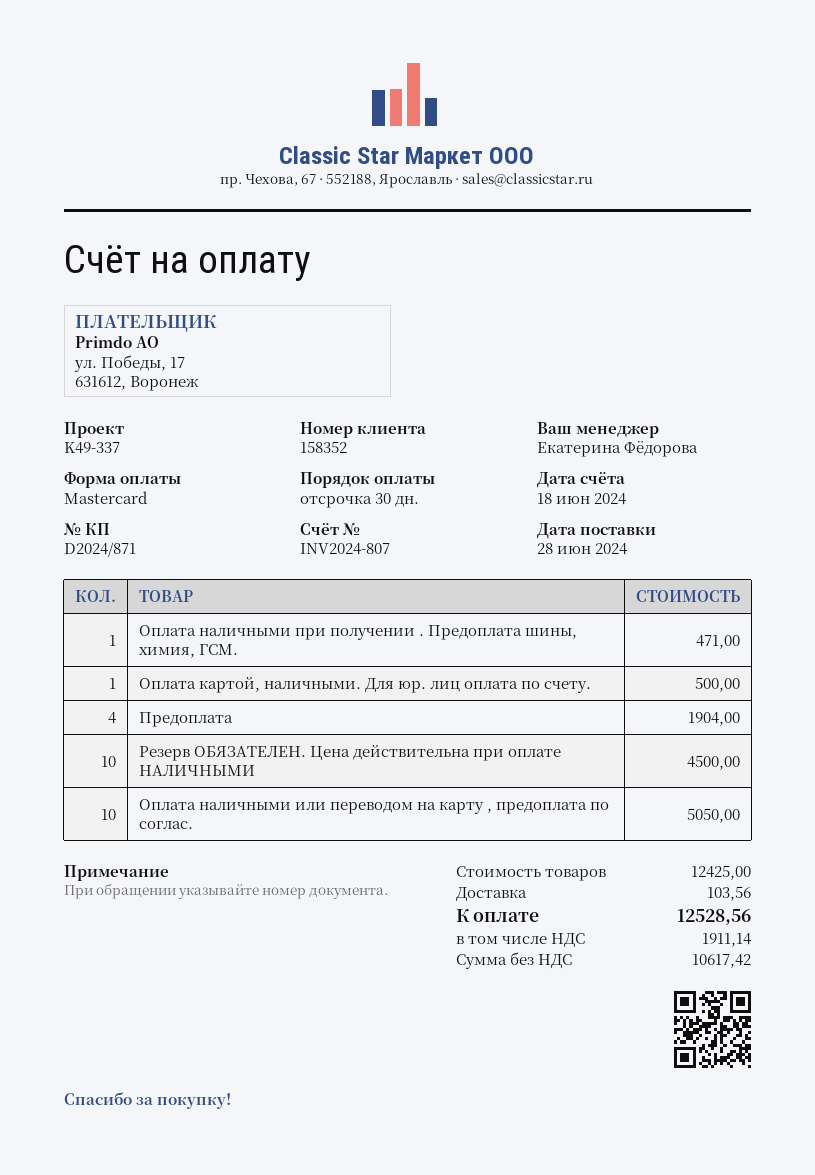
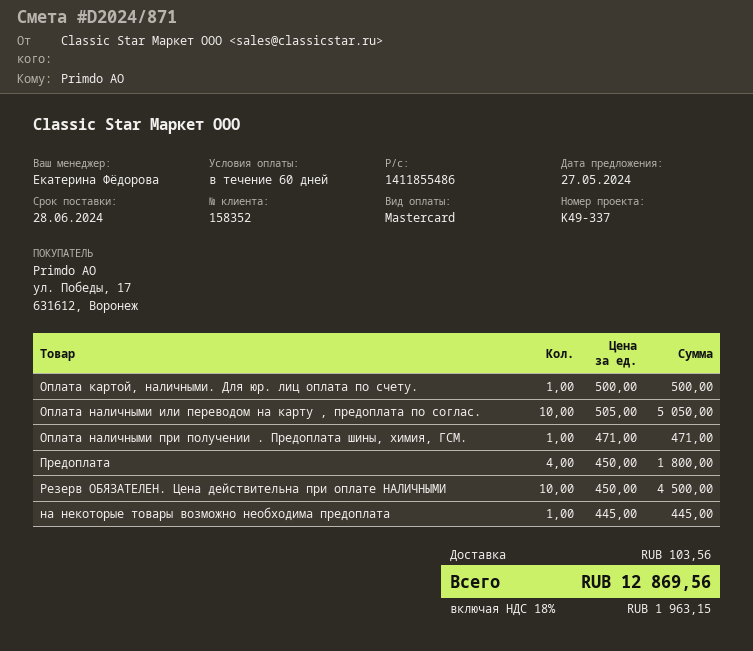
payment terms: 30 days -> 60 days
Предоплата: 4 for 1904.00 -> 4 for 1800.00
на некоторые товары возможно необходима предоплата: none -> 1 for 445.00
tax: 1911.14 -> 1963.15
total: 12528.56 -> 12869.56

